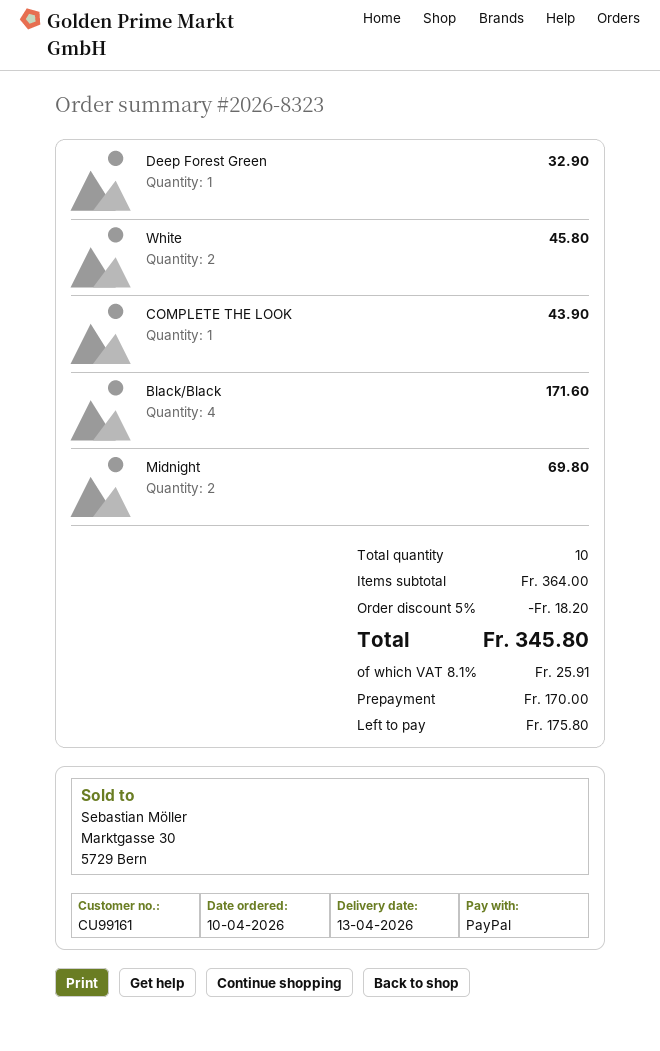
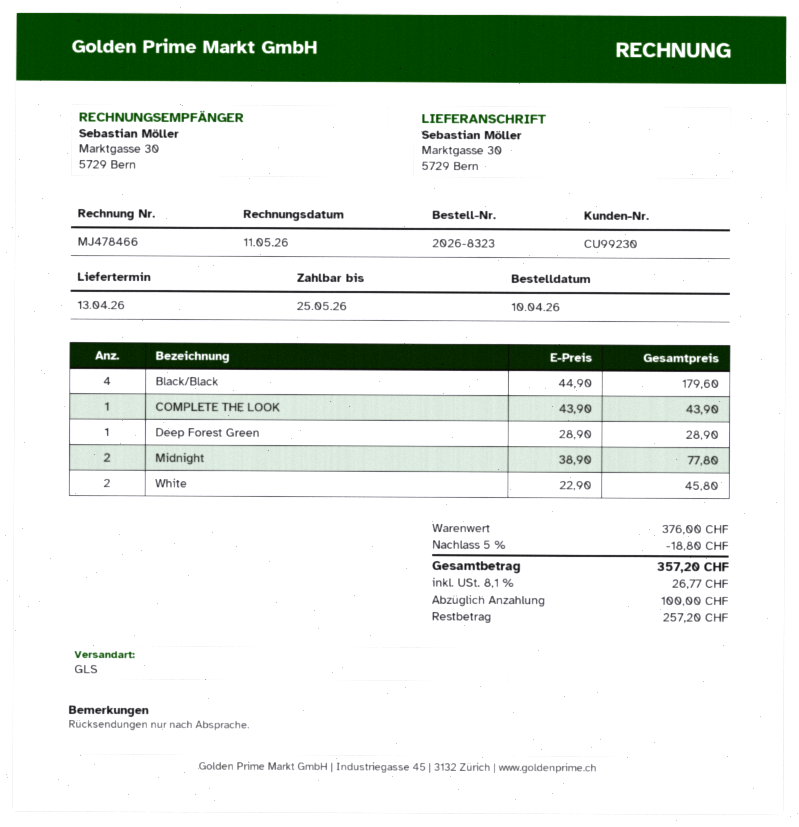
customer number: CU99161 -> CU99230
Deep Forest Green: 1 for 32.90 -> 1 for 28.90
Black/Black: 4 for 171.60 -> 4 for 179.60
Midnight: 2 for 69.80 -> 2 for 77.80
subtotal: 364.00 -> 376.00
discount: 5% = 18.20 -> 5% = 18.80
tax: 8.1% = 25.91 -> 8.1% = 26.77
total: 345.80 -> 357.20
deposit: 170.00 -> 100.00
balance: 175.80 -> 257.20

